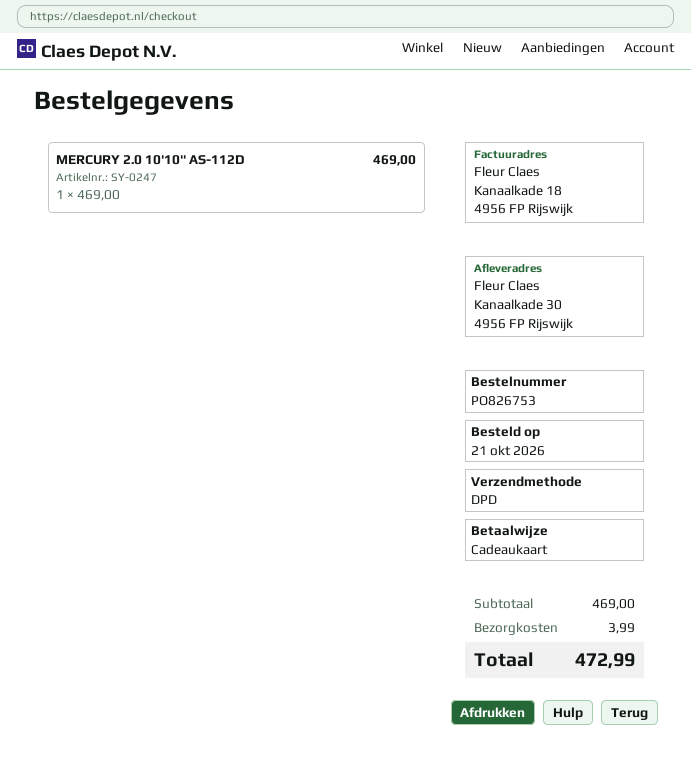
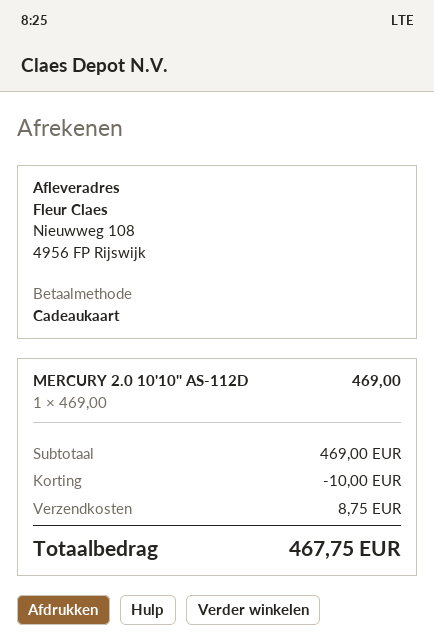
ship to: Kanaalkade 30, 4956 FP Rijswijk -> Nieuwweg 108, 4956 FP Rijswijk
discount: none -> 10.00
shipping: 3.99 -> 8.75
total: 472.99 -> 467.75

